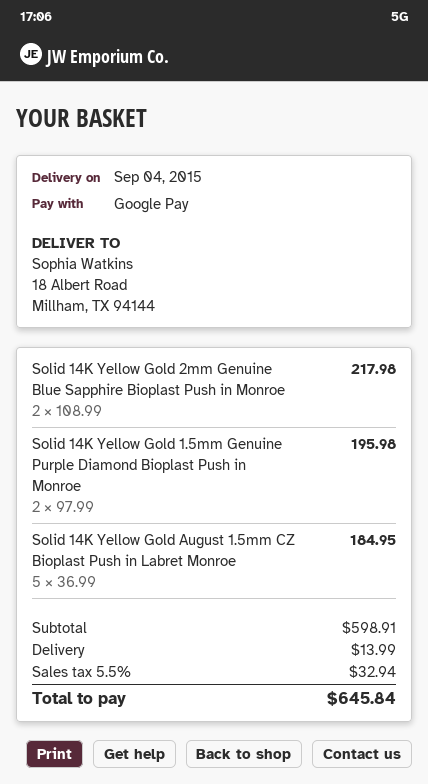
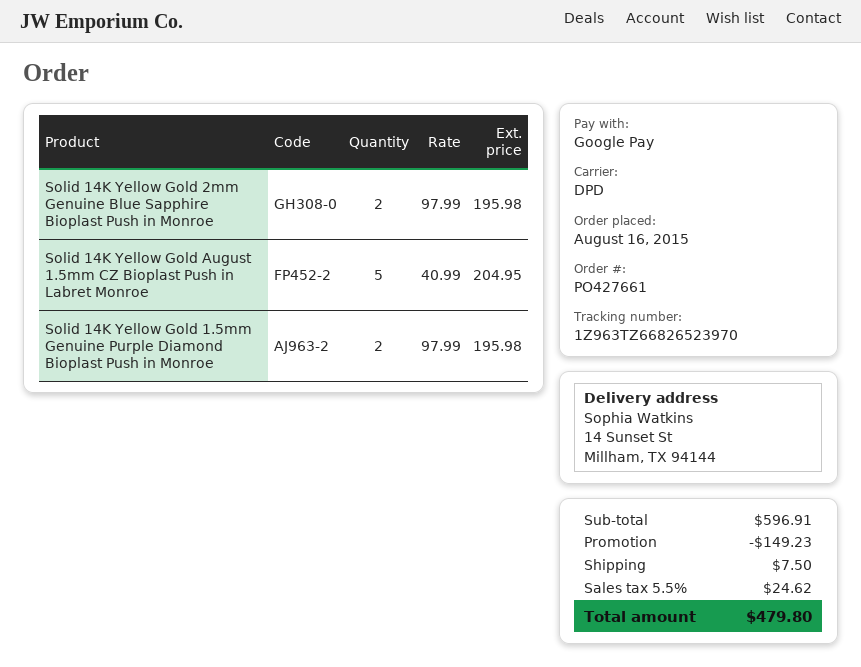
ship to: 18 Albert Road, Millham, TX 94144 -> 14 Sunset St, Millham, TX 94144
Solid 14K Yellow Gold 2mm Genuine Blue Sapphire Bioplast Push in Monroe: 2 x 108.99 = 217.98 -> 2 x 97.99 = 195.98
Solid 14K Yellow Gold August 1.5mm CZ Bioplast Push in Labret Monroe: 5 x 36.99 = 184.95 -> 5 x 40.99 = 204.95
subtotal: 598.91 -> 596.91
discount: none -> 149.23
shipping: 13.99 -> 7.50
tax: 5.5% = 32.94 -> 5.5% = 24.62
total: 645.84 -> 479.80

